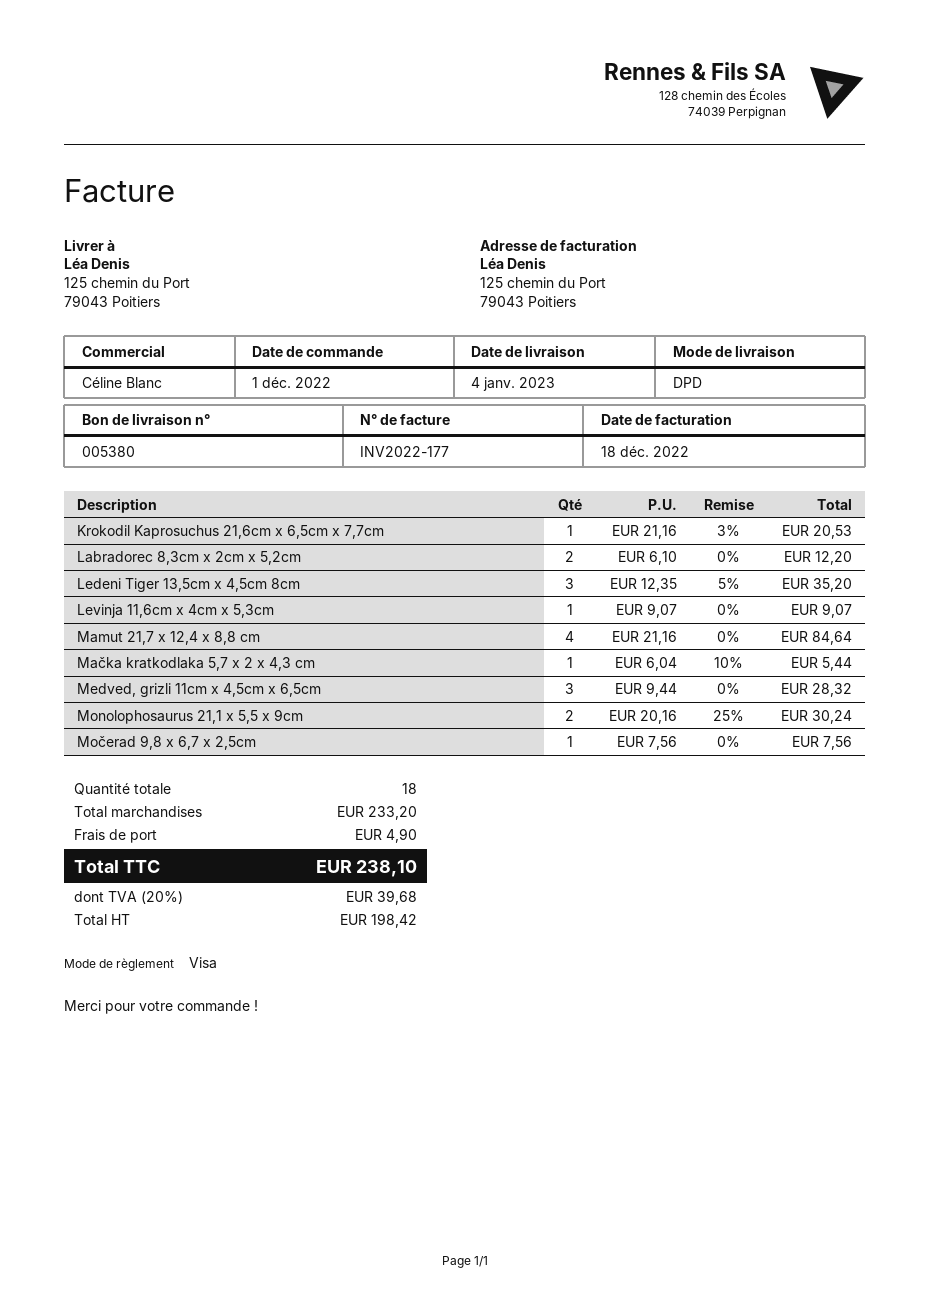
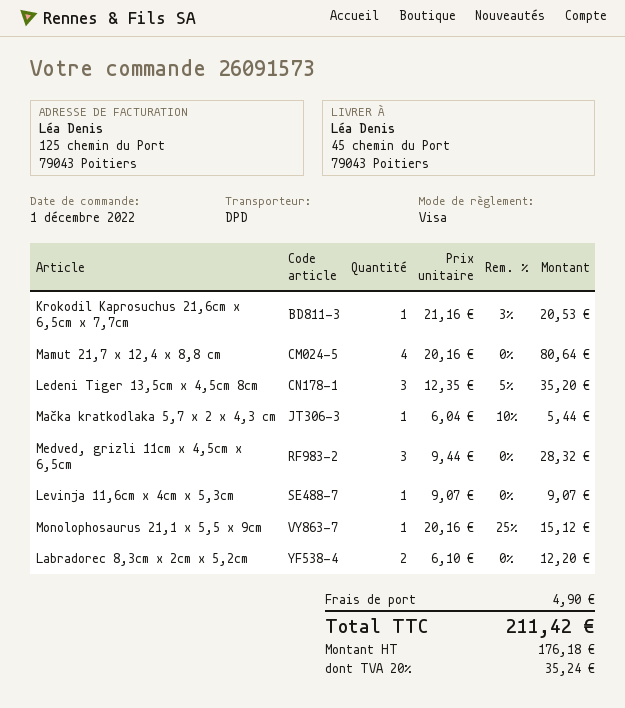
ship to: 125 chemin du Port, 79043 Poitiers -> 45 chemin du Port, 79043 Poitiers
Mamut 21,7 x 12,4 x 8,8 cm: 4 x 21.16 = 84.64 -> 4 x 20.16 = 80.64
Monolophosaurus 21,1 x 5,5 x 9cm: 2 x 20.16 - 25% = 30.24 -> 1 x 20.16 - 25% = 15.12
Močerad 9,8 x 6,7 x 2,5cm: 1 x 7.56 = 7.56 -> none
net: 198.42 -> 176.18
tax: 20% = 39.68 -> 20% = 35.24
total: 238.10 -> 211.42

